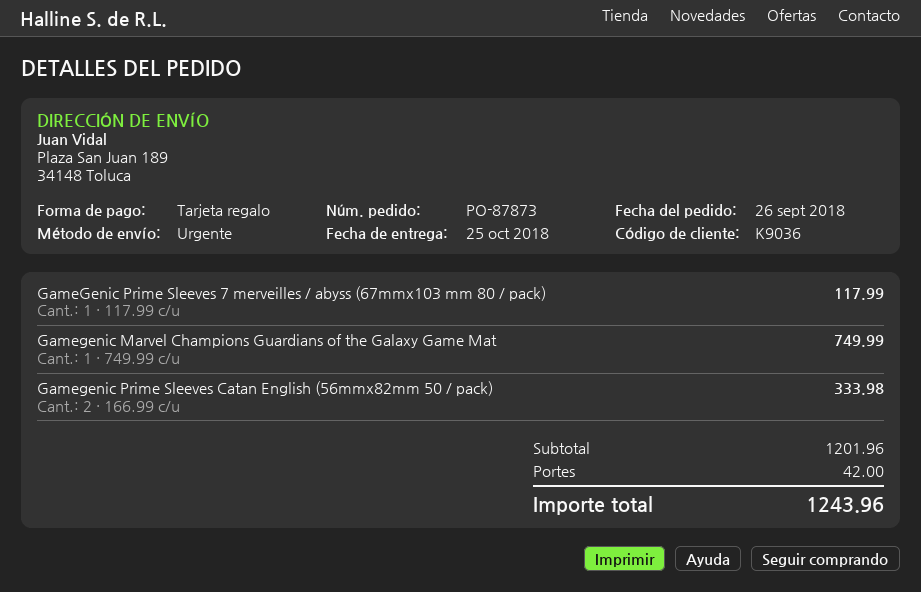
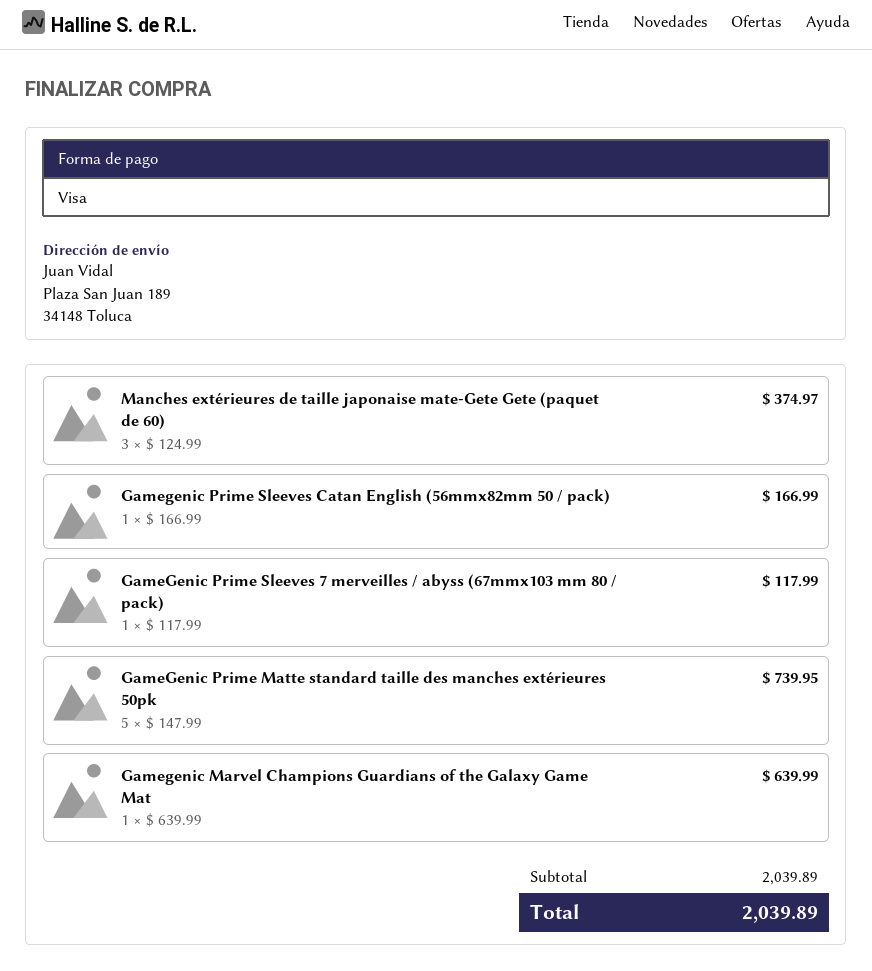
payment method: gift card -> Visa
Gamegenic Marvel Champions Guardians of the Galaxy Game Mat: 1 x 749.99 = 749.99 -> 1 x 639.99 = 639.99
Gamegenic Prime Sleeves Catan English (56mmx82mm 50 / pack): 2 x 166.99 = 333.98 -> 1 x 166.99 = 166.99
Manches extérieures de taille japonaise mate-Gete Gete (paquet de 60): none -> 3 x 124.99 = 374.97
GameGenic Prime Matte standard taille des manches extérieures 50pk: none -> 5 x 147.99 = 739.95
subtotal: 1201.96 -> 2039.89
shipping: 42.00 -> none
total: 1243.96 -> 2039.89

